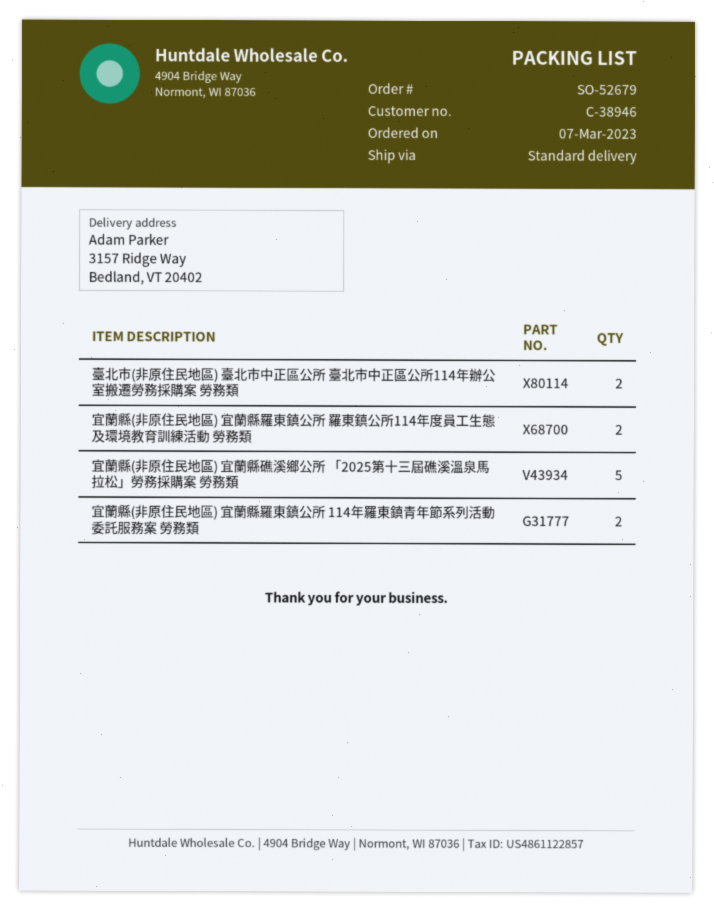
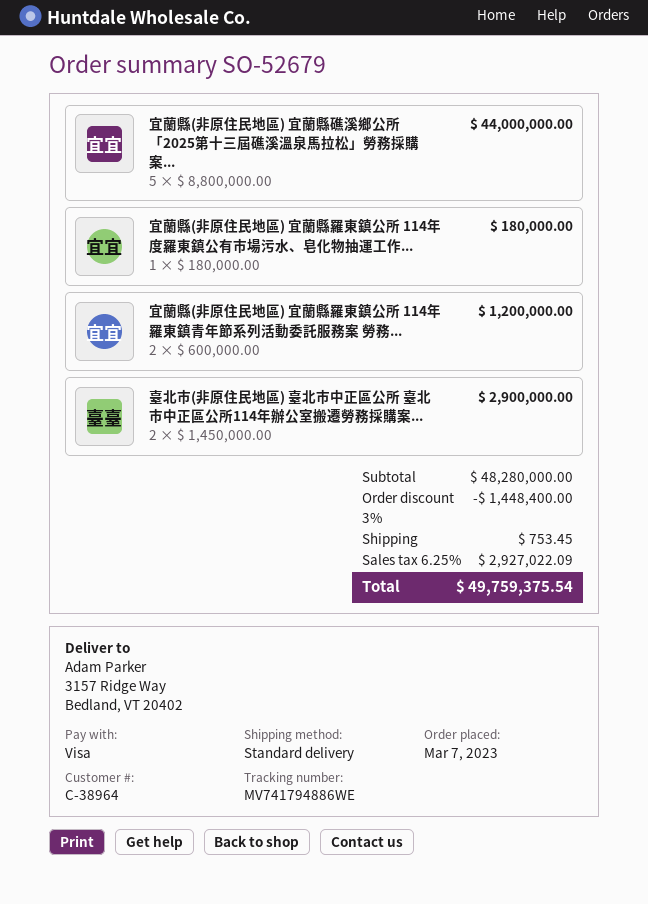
customer number: C-38946 -> C-38964
宜蘭縣(非原住民地區) 宜蘭縣羅東鎮公所 羅東鎮公所114年度員工生態及環境教育訓練活動 勞務類: 2 -> none
宜蘭縣(非原住民地區) 宜蘭縣羅東鎮公所 114年度羅東鎮公有市場污水、皂化物抽運工作...: none -> 1

